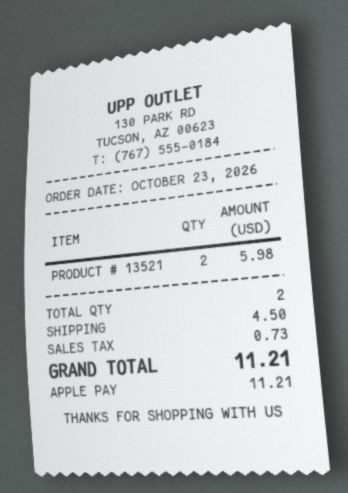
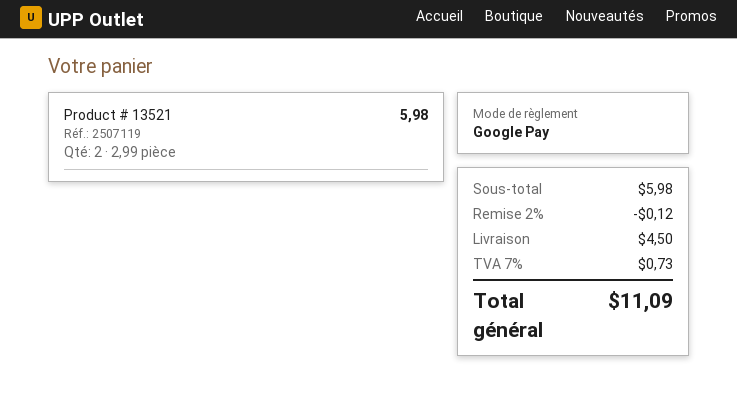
payment method: Apple Pay -> Google Pay
discount: none -> 2% = 0.12
total: 11.21 -> 11.09

